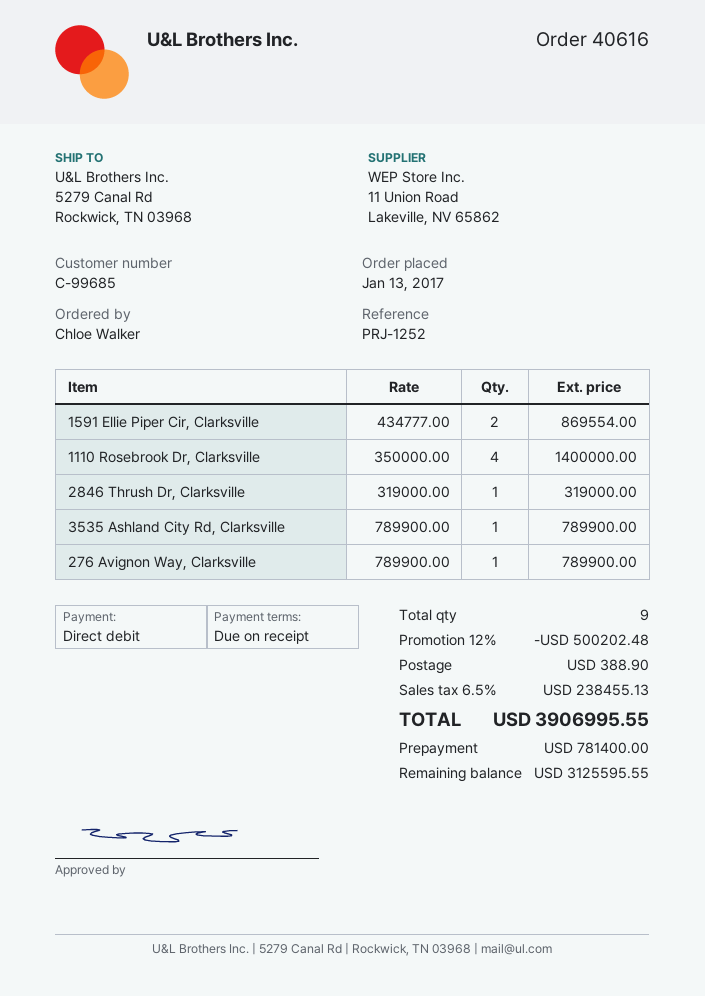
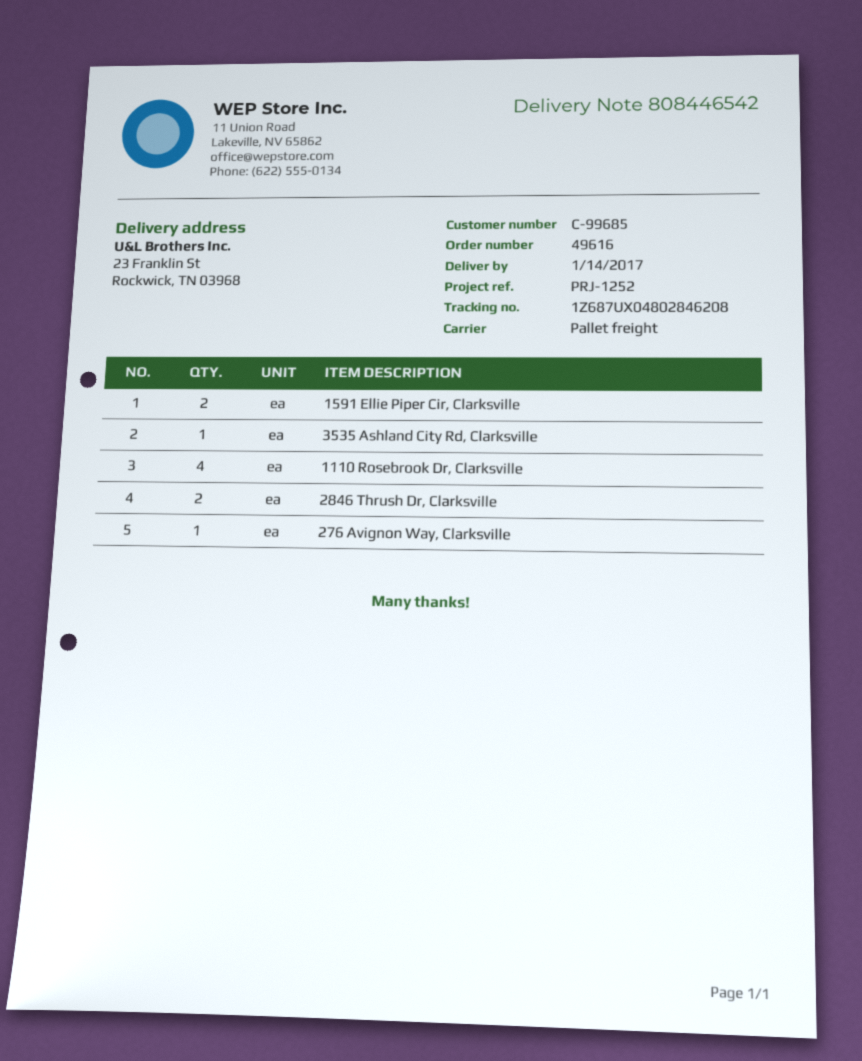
order number: 40616 -> 49616
ship to: 5279 Canal Rd, Rockwick, TN 03968 -> 23 Franklin St, Rockwick, TN 03968
2846 Thrush Dr, Clarksville: 1 -> 2

